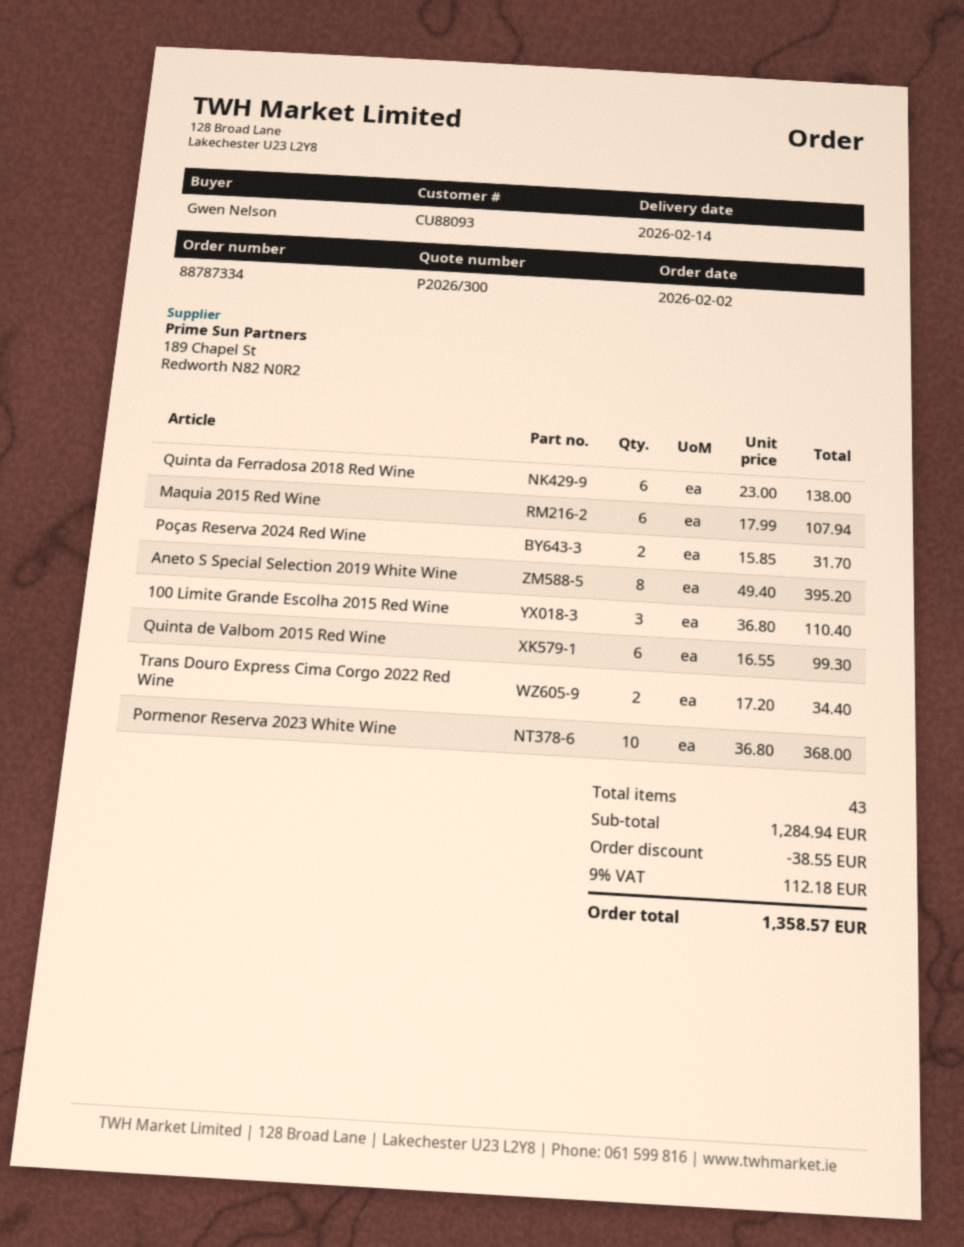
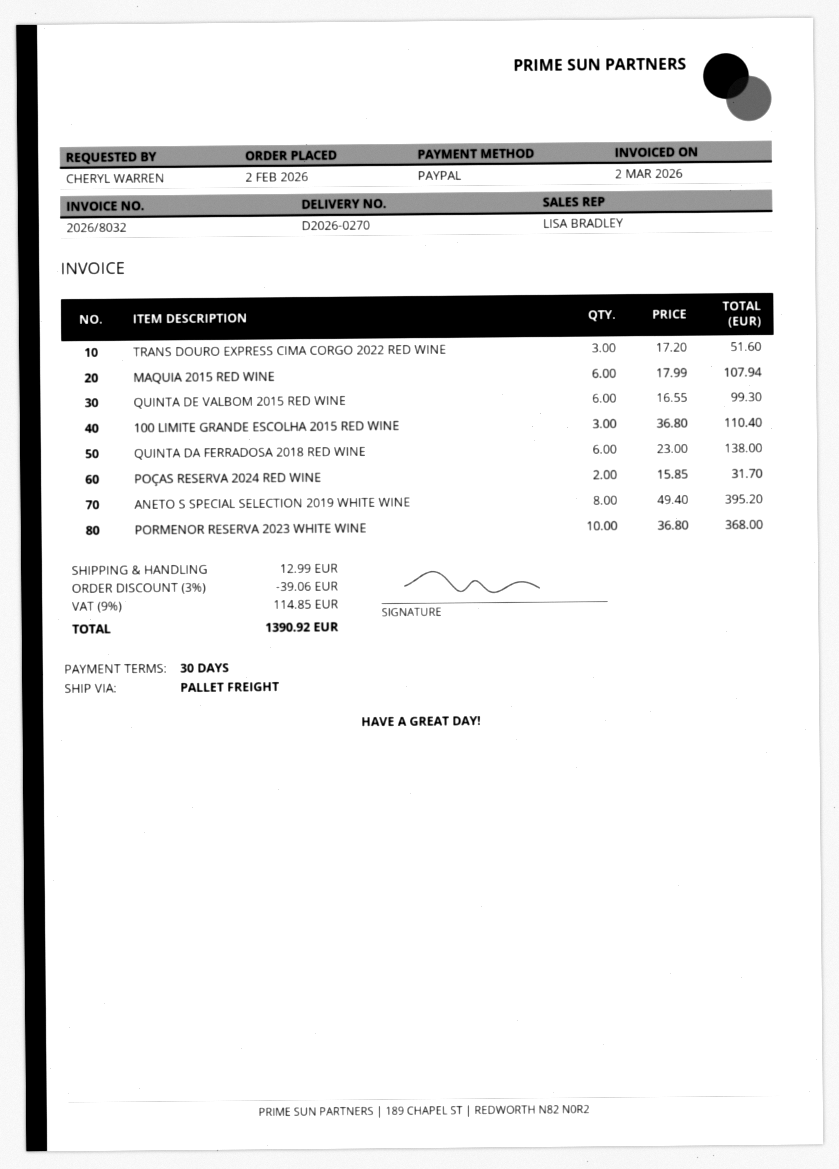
ordered by: Gwen Nelson -> CHERYL WARREN
Trans Douro Express Cima Corgo 2022 Red Wine: 2 x 17.20 = 34.40 -> 3 x 17.20 = 51.60
discount: 38.55 -> 39.06
shipping: none -> 12.99
tax: 9% = 112.18 -> 9% = 114.85
total: 1358.57 -> 1390.92

